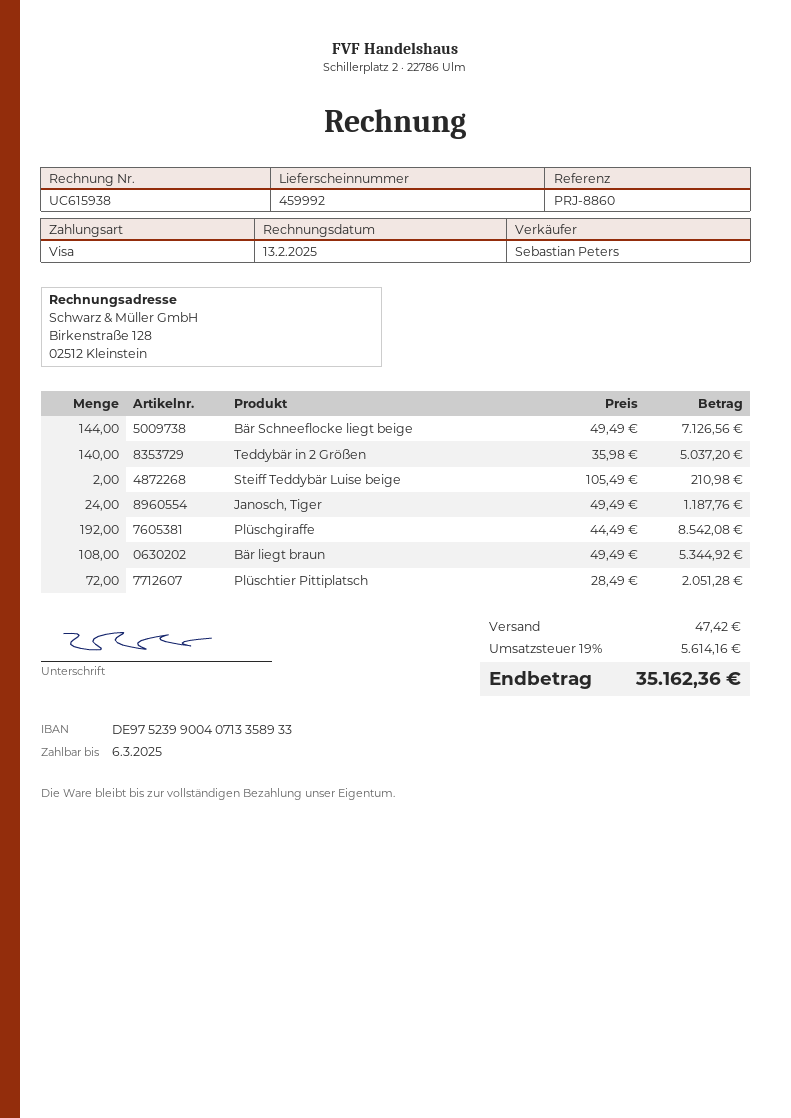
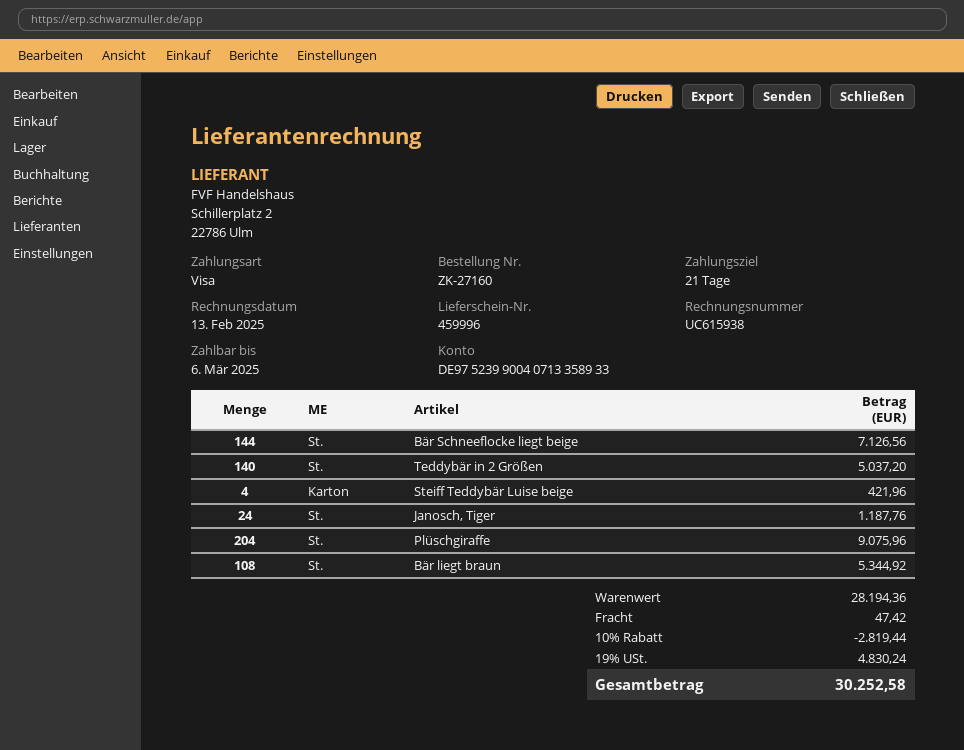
delivery note number: 459992 -> 459996
Steiff Teddybär Luise beige: 2 for 210.98 -> 4 for 421.96
Plüschgiraffe: 192 for 8542.08 -> 204 for 9075.96
Plüschtier Pittiplatsch: 72 for 2051.28 -> none
discount: none -> 10% = 2819.44
tax: 19% = 5614.16 -> 19% = 4830.24
total: 35162.36 -> 30252.58

